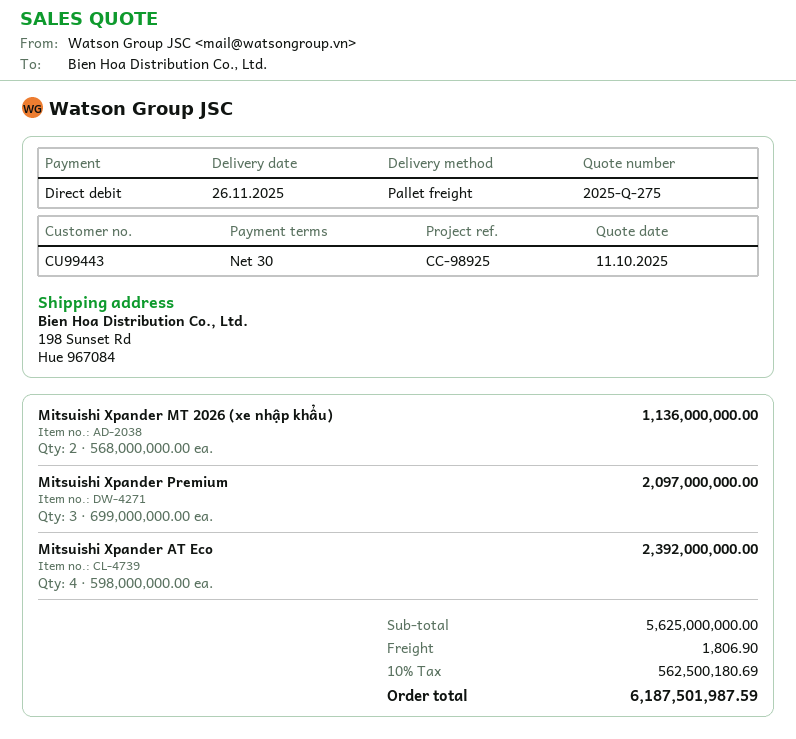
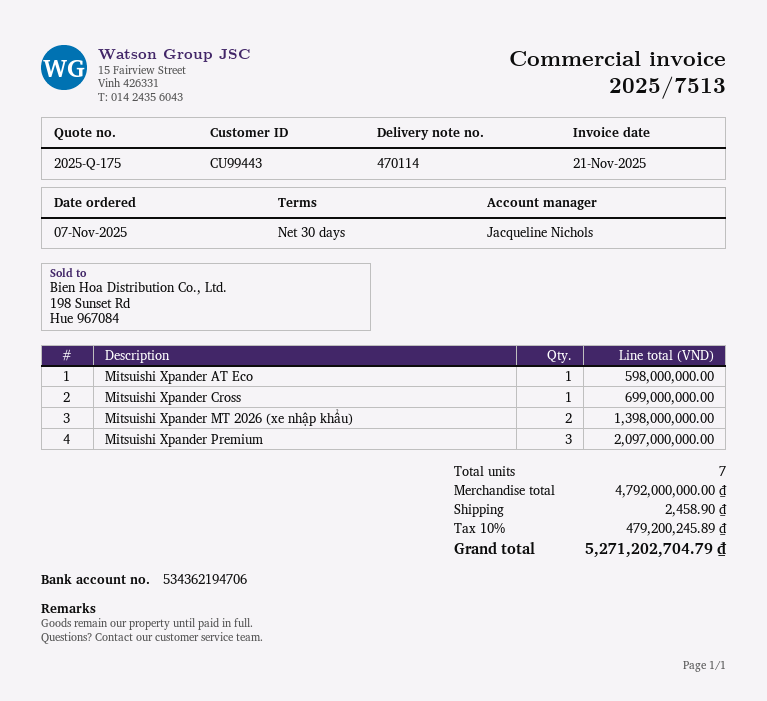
quote number: 2025-Q-275 -> 2025-Q-175
Mitsuishi Xpander MT 2026 (xe nhập khẩu): 2 for 1136000000.00 -> 2 for 1398000000.00
Mitsuishi Xpander AT Eco: 4 for 2392000000.00 -> 1 for 598000000.00
Mitsuishi Xpander Cross: none -> 1 for 699000000.00
subtotal: 5625000000.00 -> 4792000000.00
shipping: 1806.90 -> 2458.90
tax: 10% = 562500180.69 -> 10% = 479200245.89
total: 6187501987.59 -> 5271202704.79

